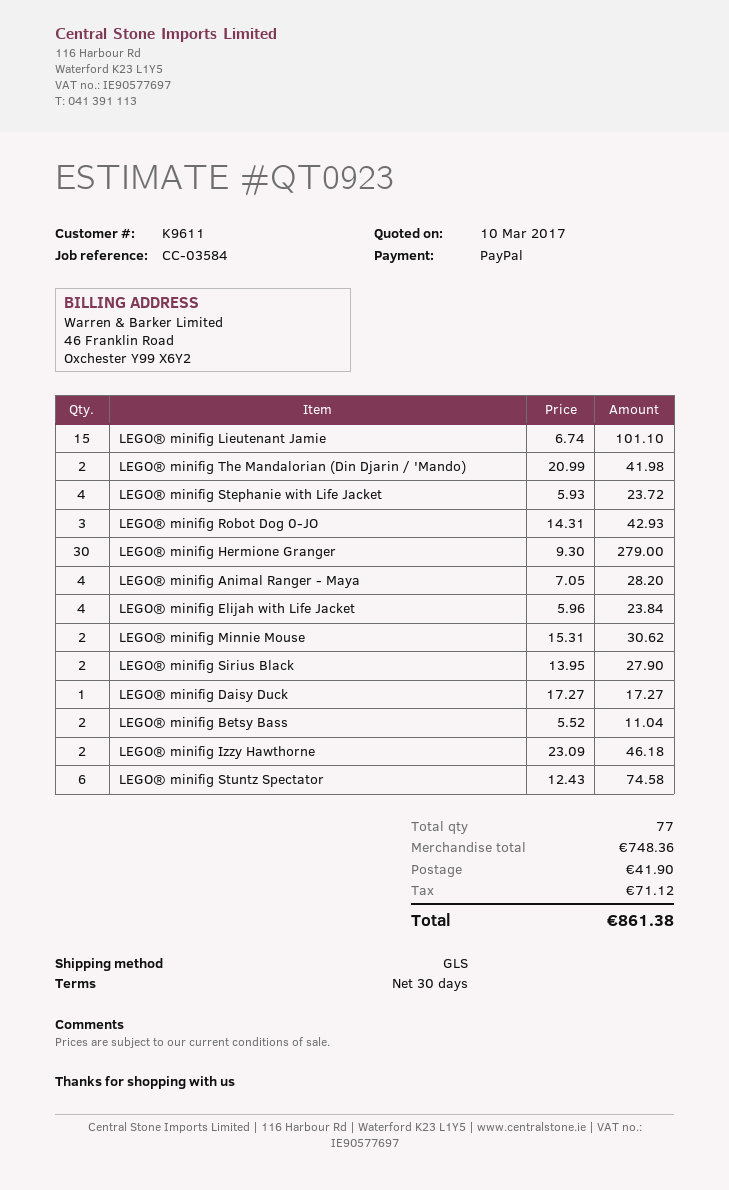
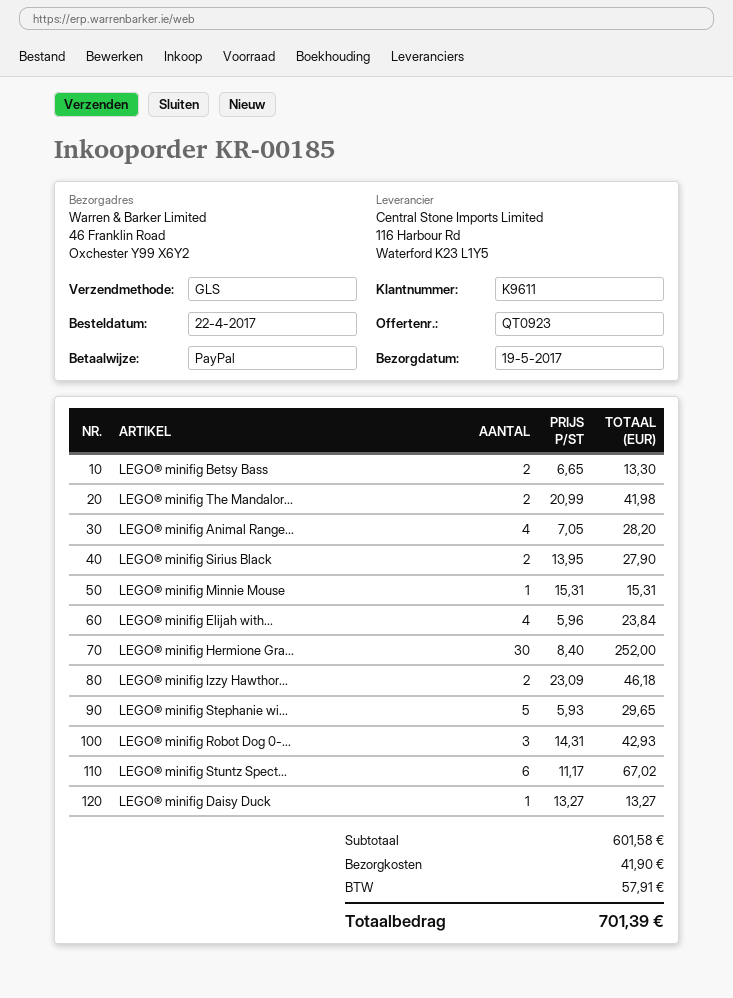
LEGO® minifig Lieutenant Jamie: 15 x 6.74 = 101.10 -> none
LEGO® minifig Stephanie with Life Jacket: 4 x 5.93 = 23.72 -> 5 x 5.93 = 29.65
LEGO® minifig Hermione Granger: 30 x 9.30 = 279.00 -> 30 x 8.40 = 252.00
LEGO® minifig Minnie Mouse: 2 x 15.31 = 30.62 -> 1 x 15.31 = 15.31
LEGO® minifig Daisy Duck: 1 x 17.27 = 17.27 -> 1 x 13.27 = 13.27
LEGO® minifig Betsy Bass: 2 x 5.52 = 11.04 -> 2 x 6.65 = 13.30
LEGO® minifig Stuntz Spectator: 6 x 12.43 = 74.58 -> 6 x 11.17 = 67.02
subtotal: 748.36 -> 601.58
tax: 71.12 -> 57.91
total: 861.38 -> 701.39

